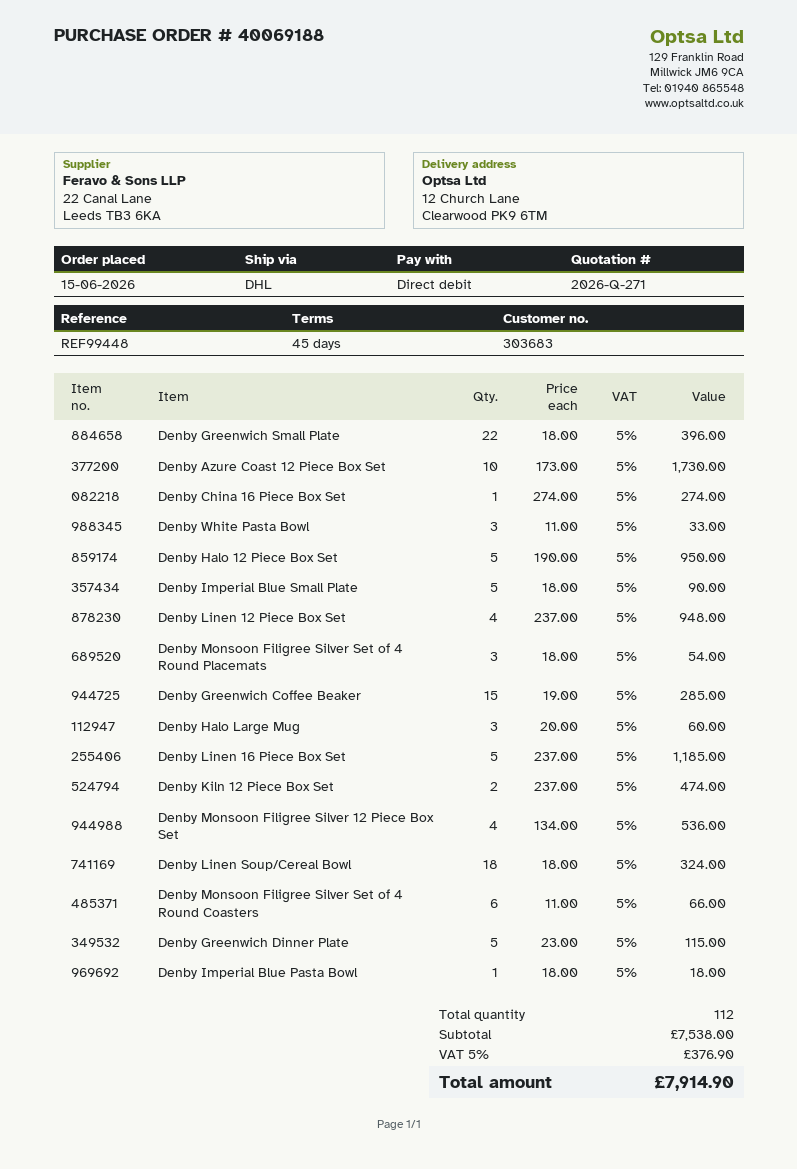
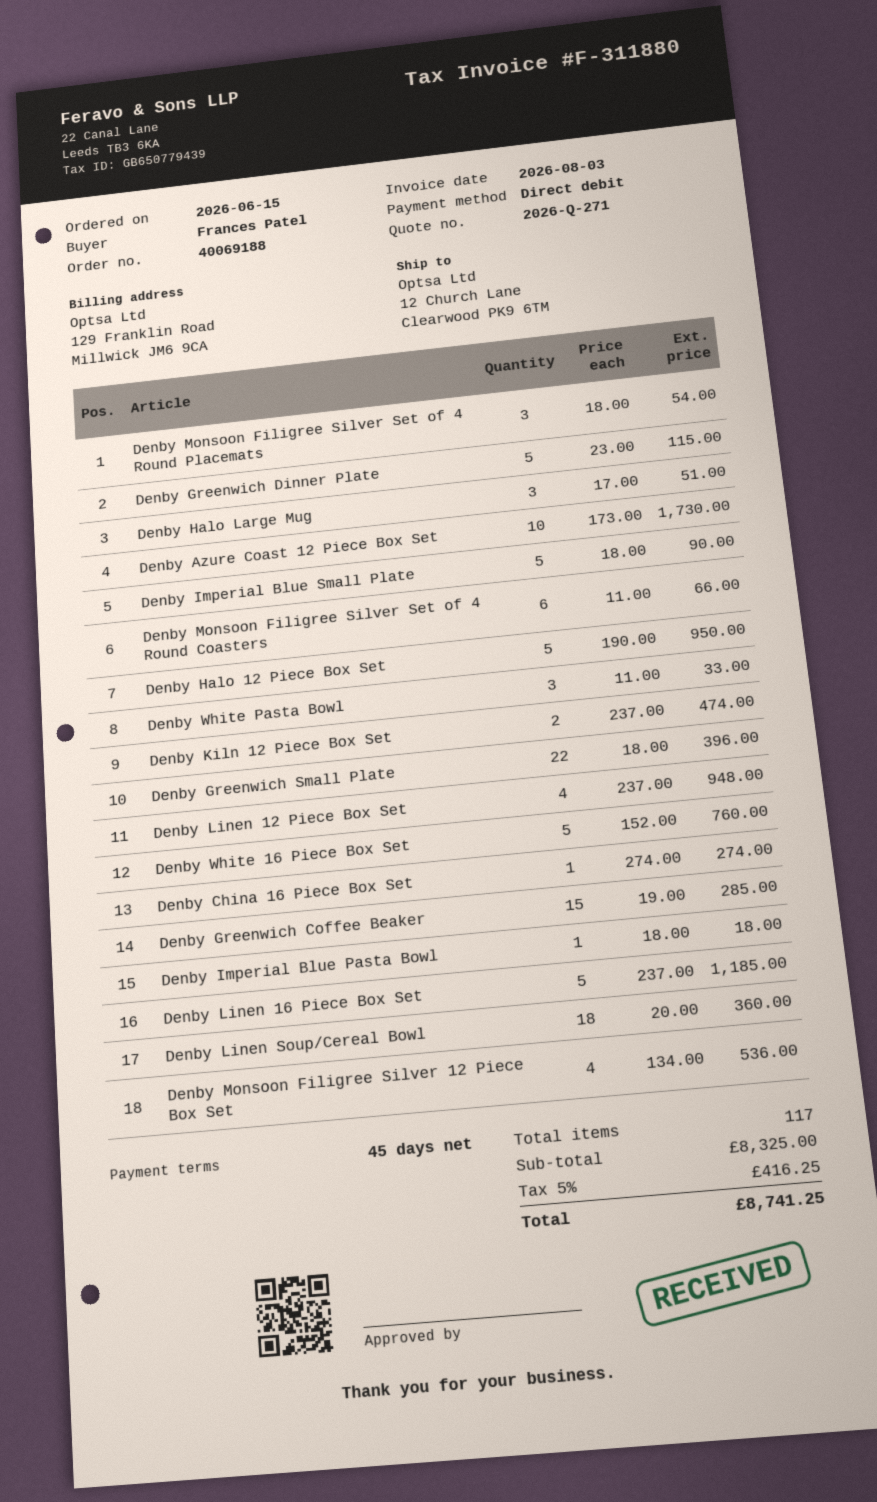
Denby Halo Large Mug: 3 x 20.00 = 60.00 -> 3 x 17.00 = 51.00
Denby Linen Soup/Cereal Bowl: 18 x 18.00 = 324.00 -> 18 x 20.00 = 360.00
Denby White 16 Piece Box Set: none -> 5 x 152.00 = 760.00
total quantity: 112 -> 117
subtotal: 7538.00 -> 8325.00
tax: 5% = 376.90 -> 5% = 416.25
total: 7914.90 -> 8741.25

